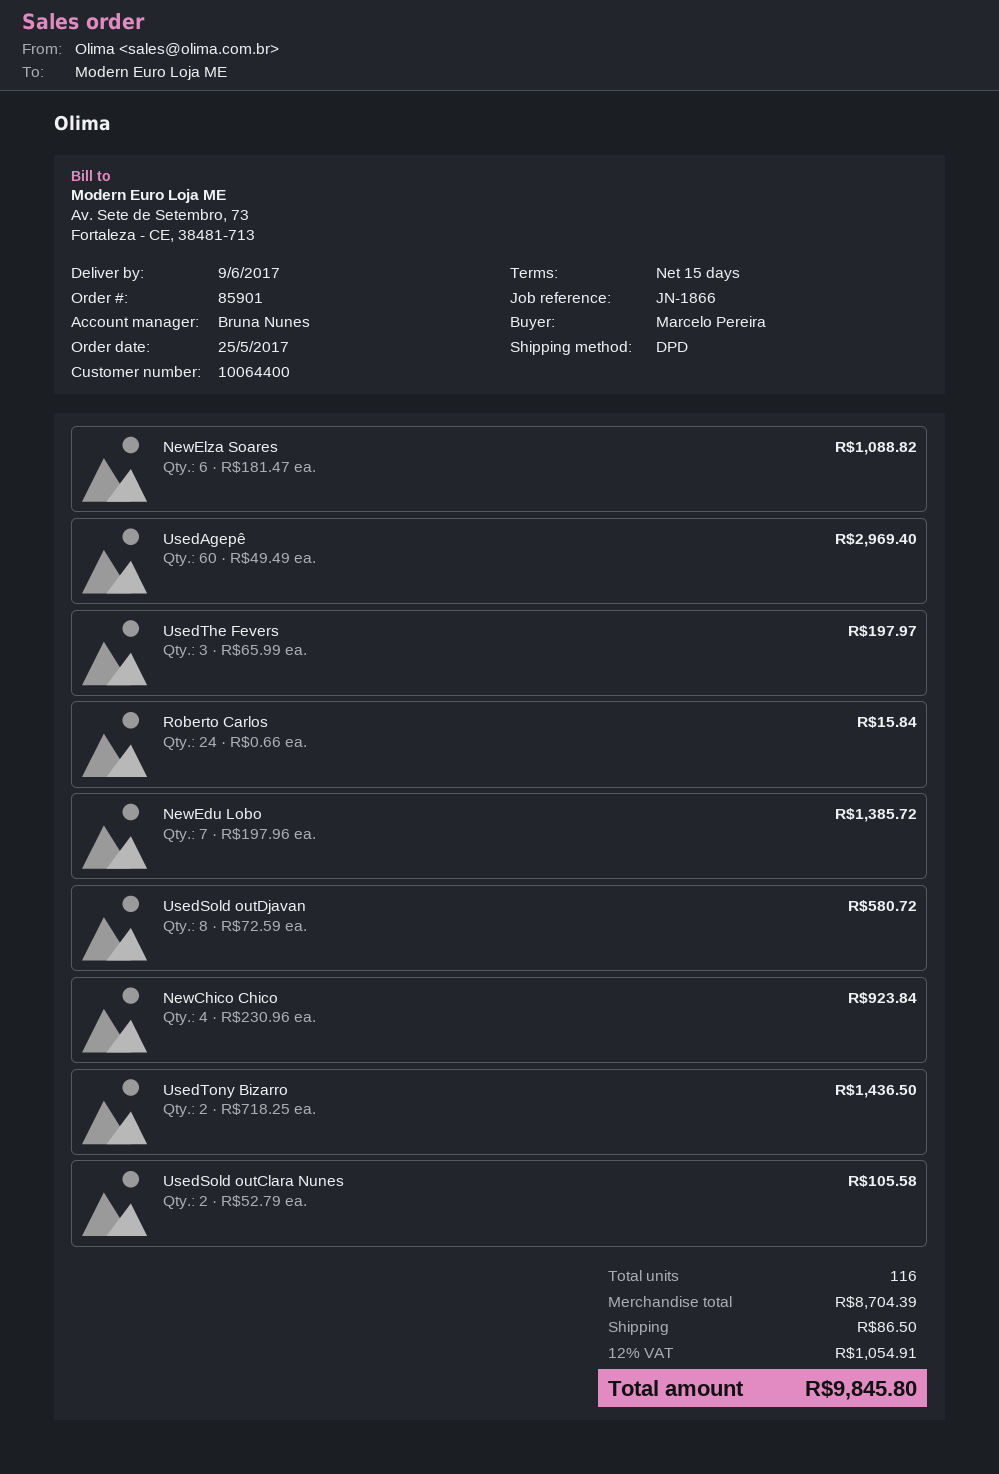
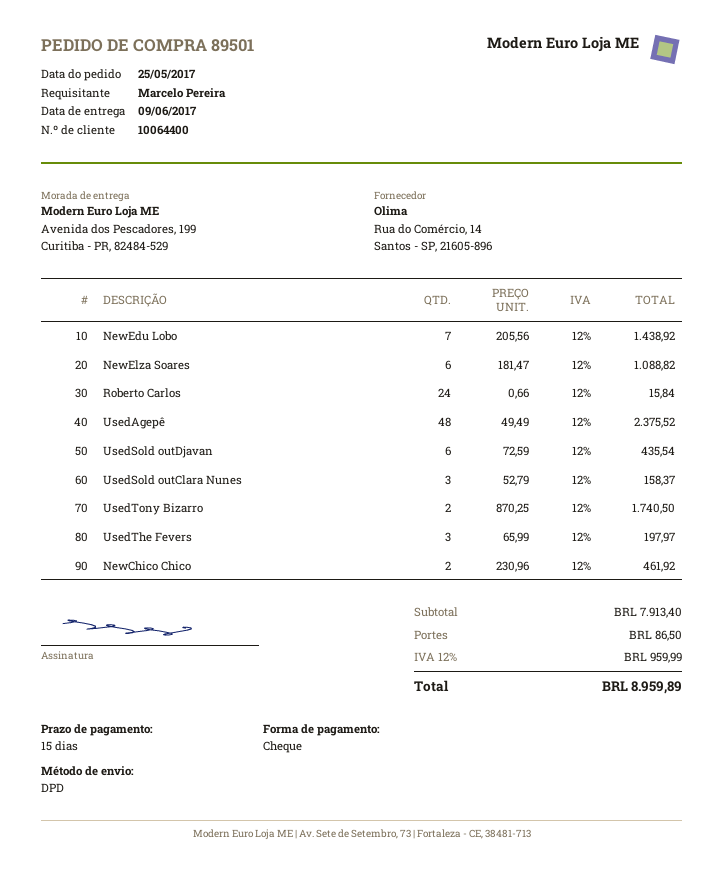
order number: 85901 -> 89501
UsedAgepê: 60 x 49.49 = 2969.40 -> 48 x 49.49 = 2375.52
NewEdu Lobo: 7 x 197.96 = 1385.72 -> 7 x 205.56 = 1438.92
UsedSold outDjavan: 8 x 72.59 = 580.72 -> 6 x 72.59 = 435.54
NewChico Chico: 4 x 230.96 = 923.84 -> 2 x 230.96 = 461.92
UsedTony Bizarro: 2 x 718.25 = 1436.50 -> 2 x 870.25 = 1740.50
UsedSold outClara Nunes: 2 x 52.79 = 105.58 -> 3 x 52.79 = 158.37
subtotal: 8704.39 -> 7913.40
tax: 12% = 1054.91 -> 12% = 959.99
total: 9845.80 -> 8959.89

